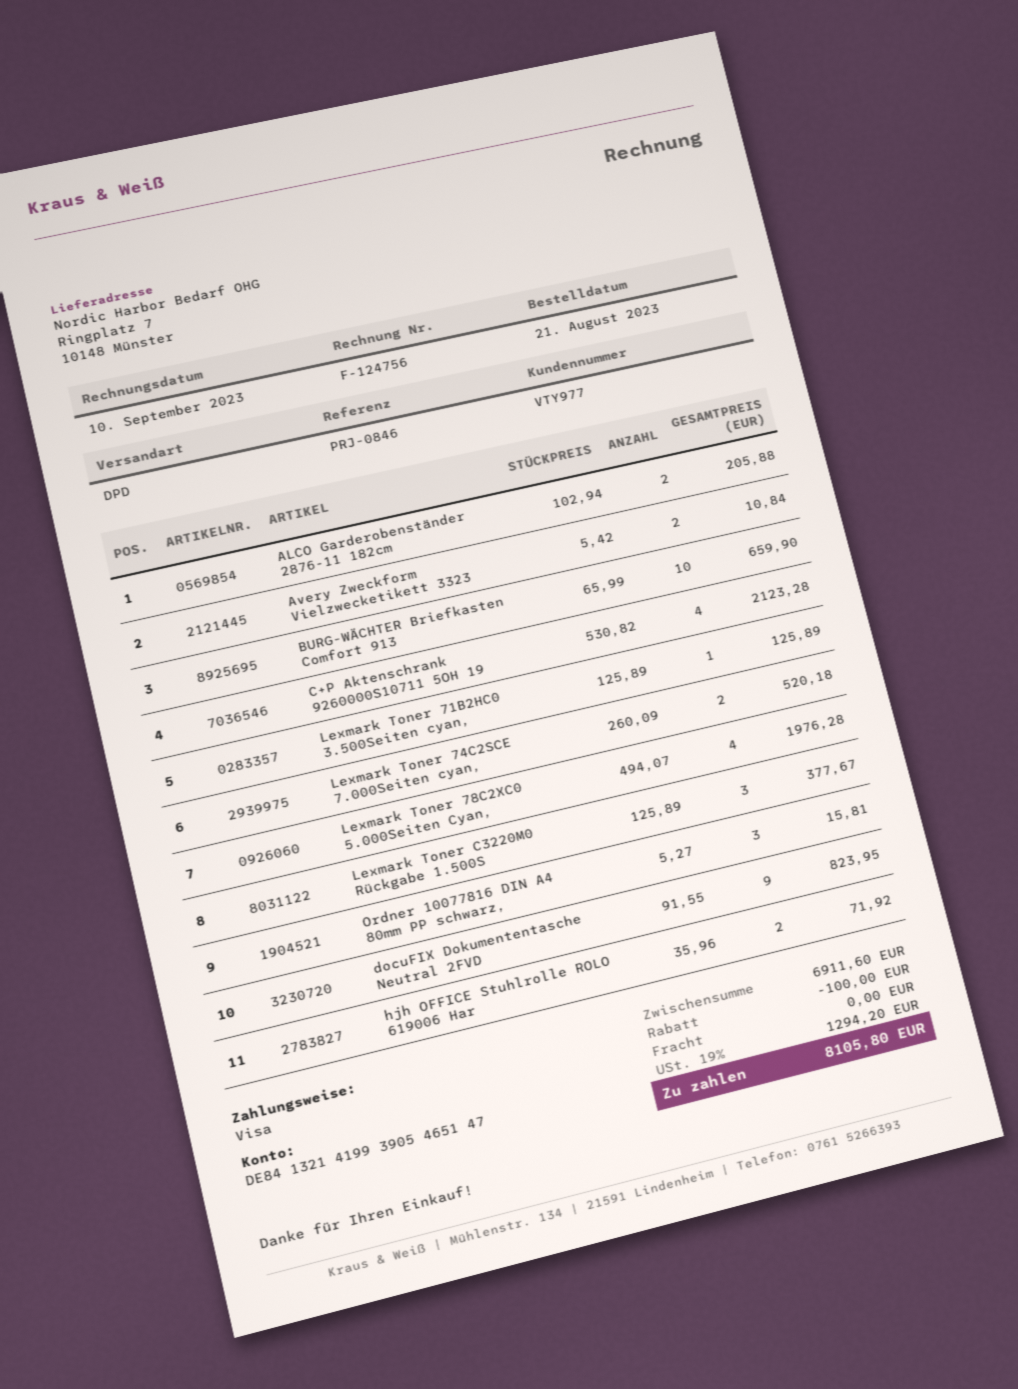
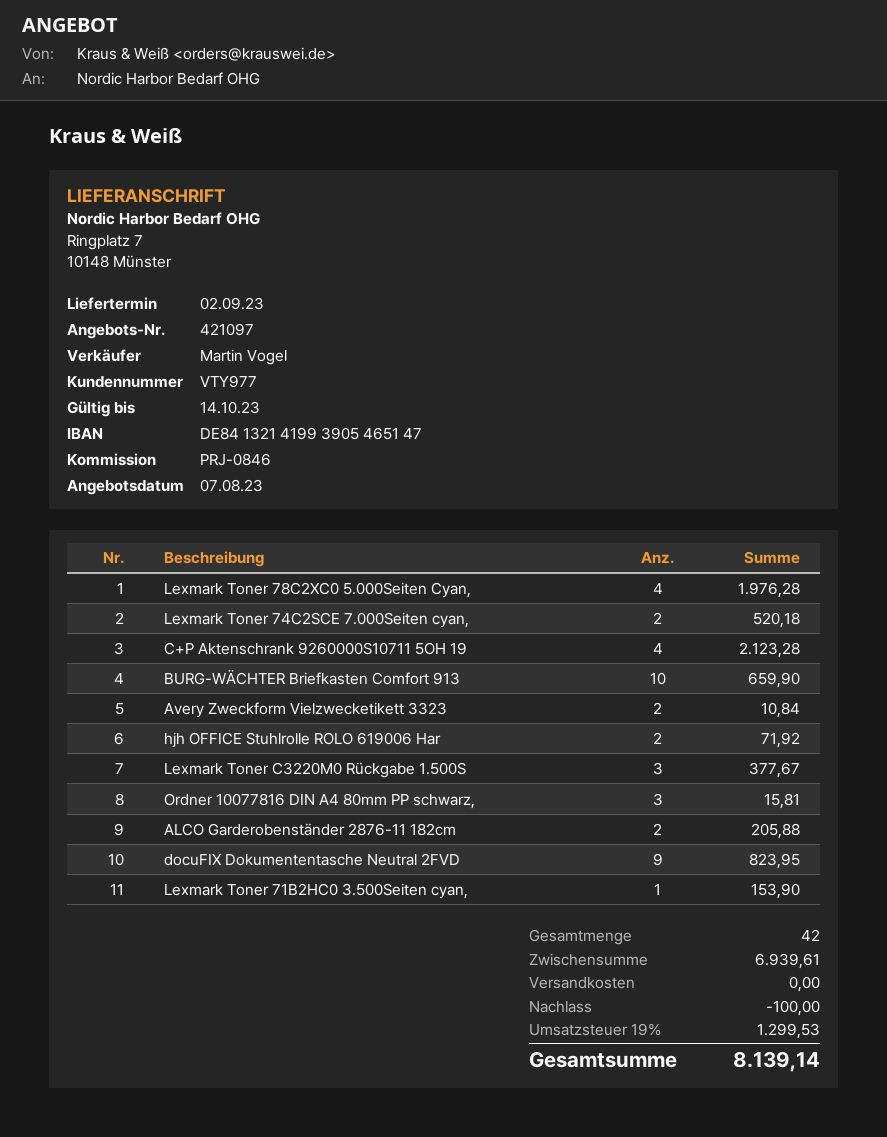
Lexmark Toner 71B2HC0 3.500Seiten cyan,: 1 for 125.89 -> 1 for 153.90
subtotal: 6911.60 -> 6939.61
tax: 19% = 1294.20 -> 19% = 1299.53
total: 8105.80 -> 8139.14

